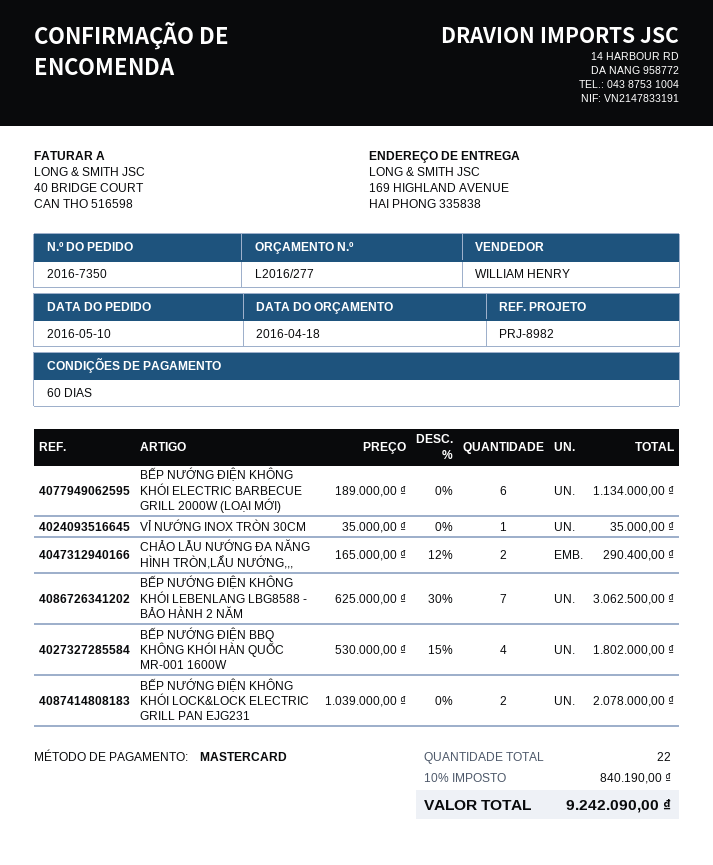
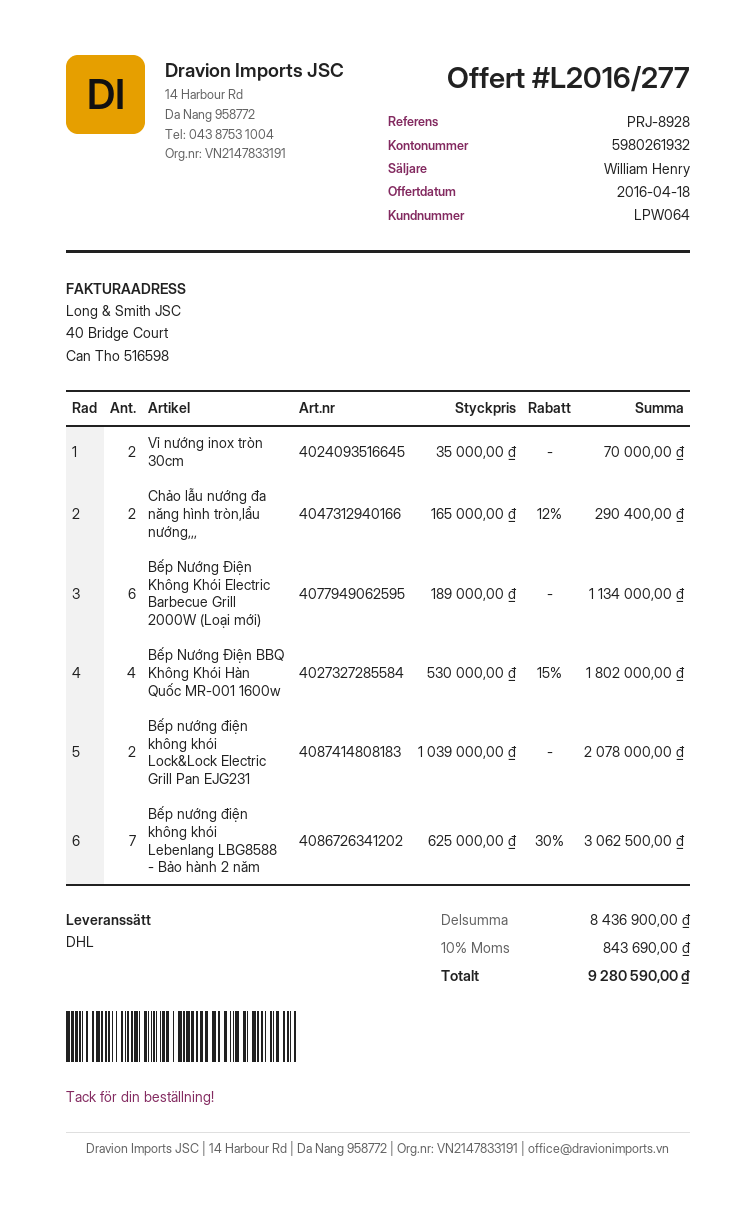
reference: PRJ-8982 -> PRJ-8928
VỈ NƯỚNG INOX TRÒN 30CM: 1 x 35000.00 = 35000.00 -> 2 x 35000.00 = 70000.00
tax: 10% = 840190.00 -> 10% = 843690.00
total: 9242090.00 -> 9280590.00

